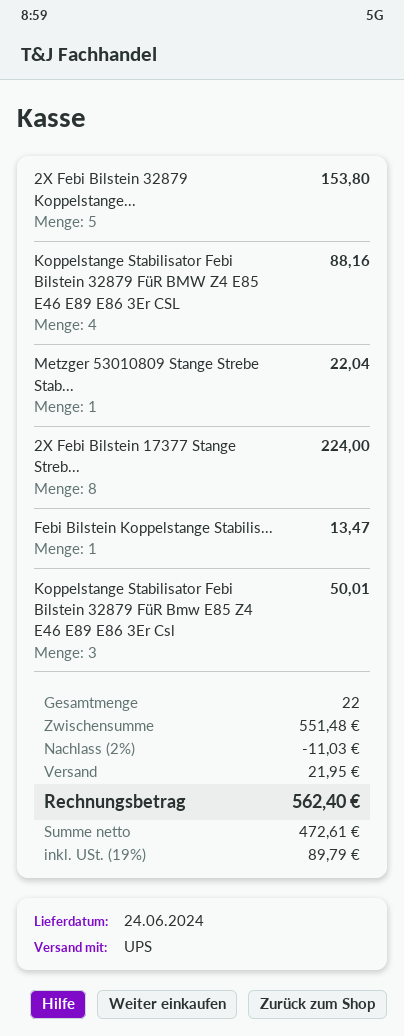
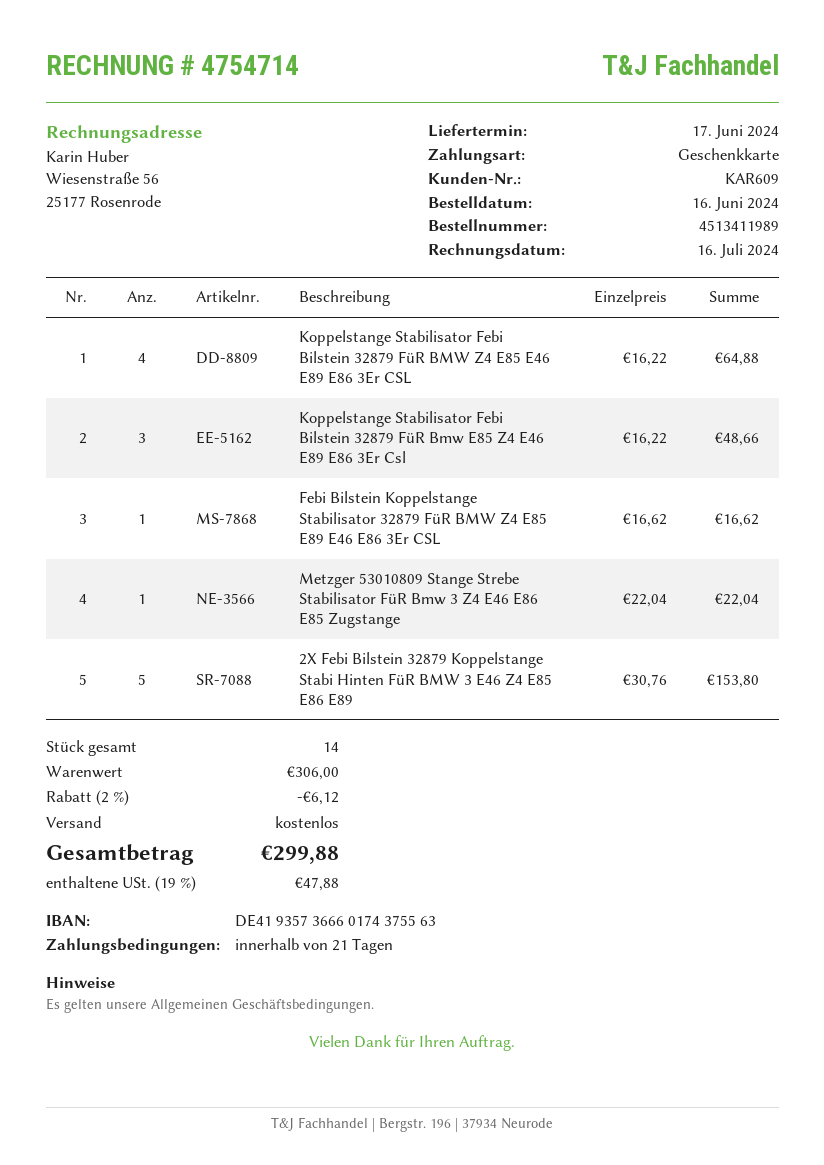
delivery date: 2024-06-24 -> 2024-06-17
Koppelstange Stabilisator Febi Bilstein 32879 FüR BMW Z4 E85 E46 E89 E86 3Er CSL: 4 for 88.16 -> 4 for 64.88
2X Febi Bilstein 17377 Stange Streb...: 8 for 224.00 -> none
Febi Bilstein Koppelstange Stabilis...: 1 for 13.47 -> 1 for 16.62
Koppelstange Stabilisator Febi Bilstein 32879 FüR Bmw E85 Z4 E46 E89 E86 3Er Csl: 3 for 50.01 -> 3 for 48.66
total quantity: 22 -> 14
subtotal: 551.48 -> 306.00
discount: 2% = 11.03 -> 2% = 6.12
shipping: 21.95 -> 0.00
tax: 19% = 89.79 -> 19% = 47.88
total: 562.40 -> 299.88

